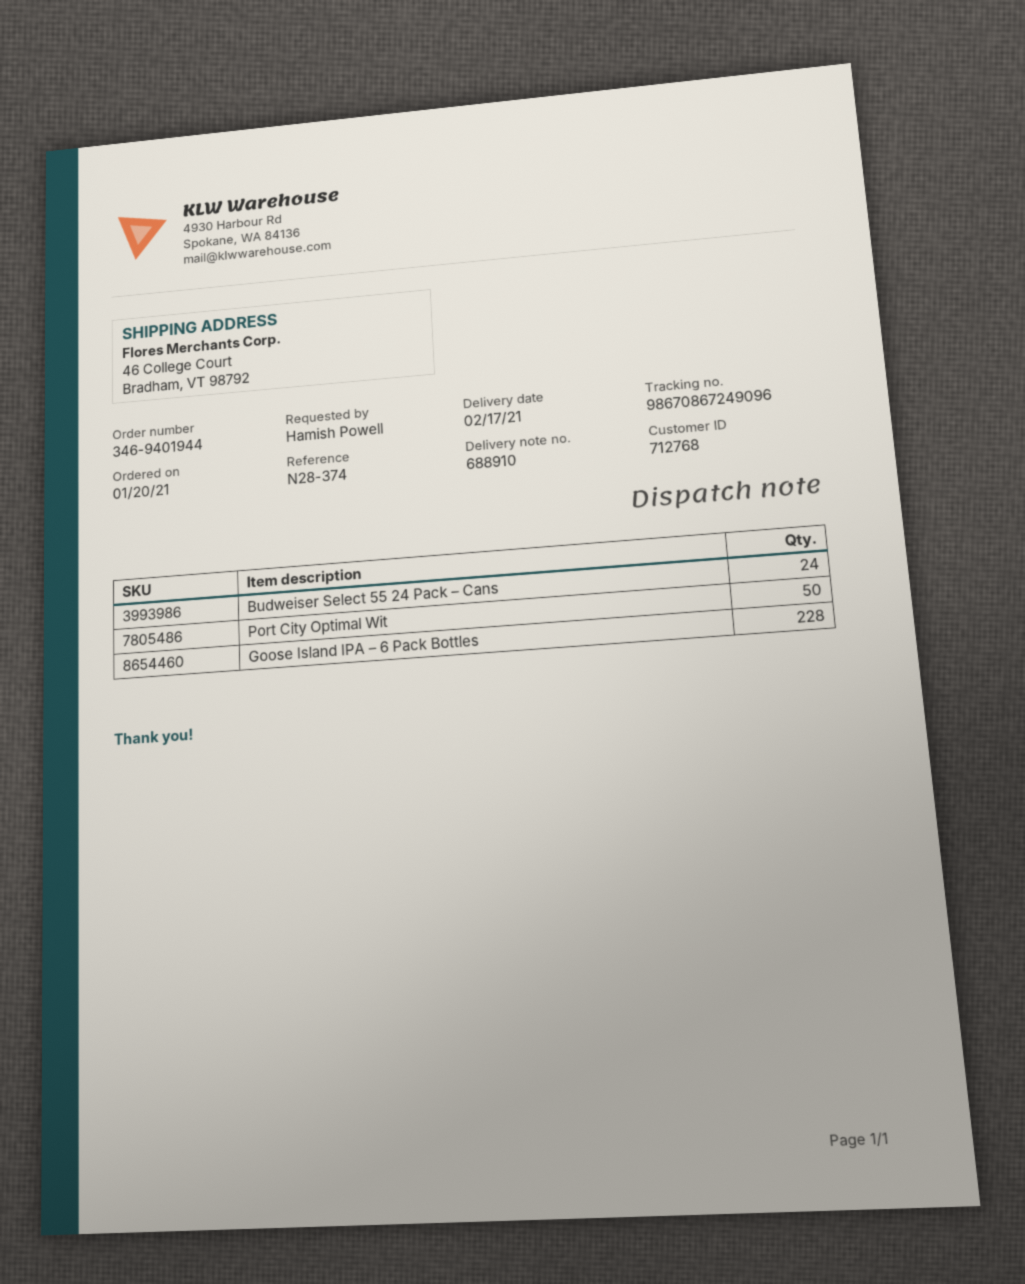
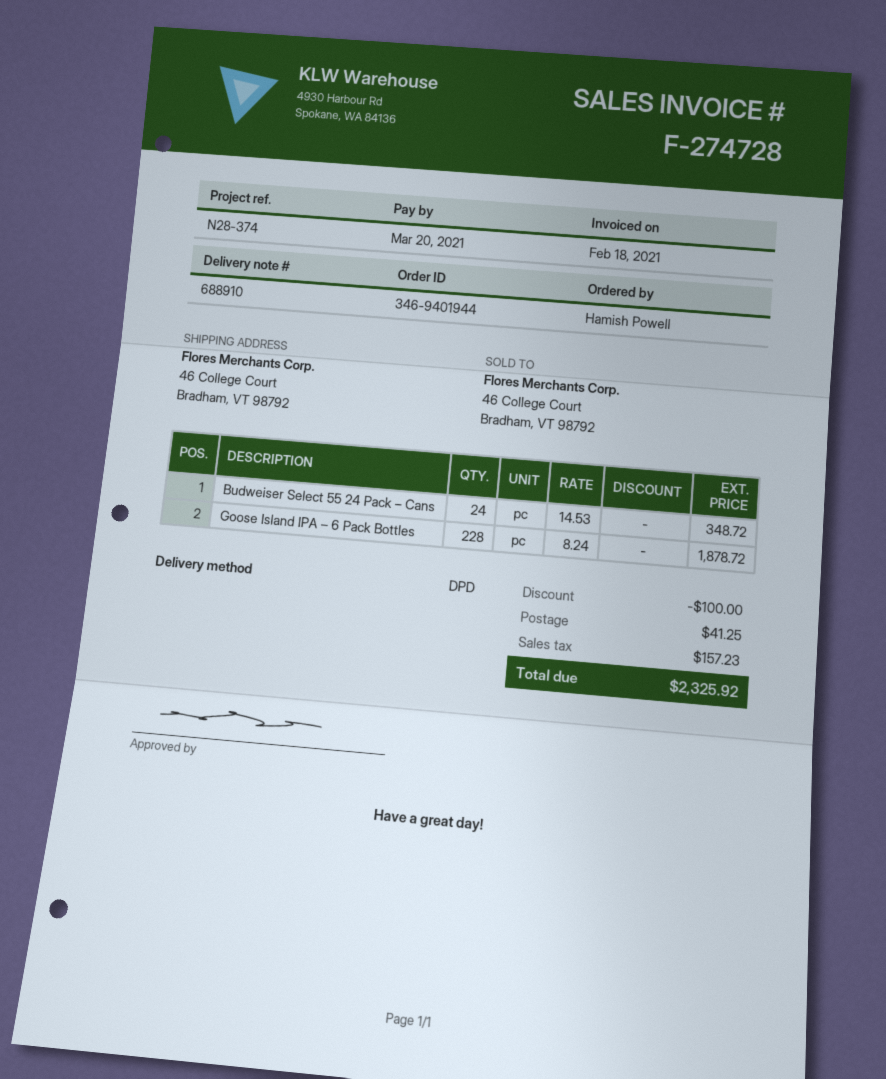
Port City Optimal Wit: 50 -> none

